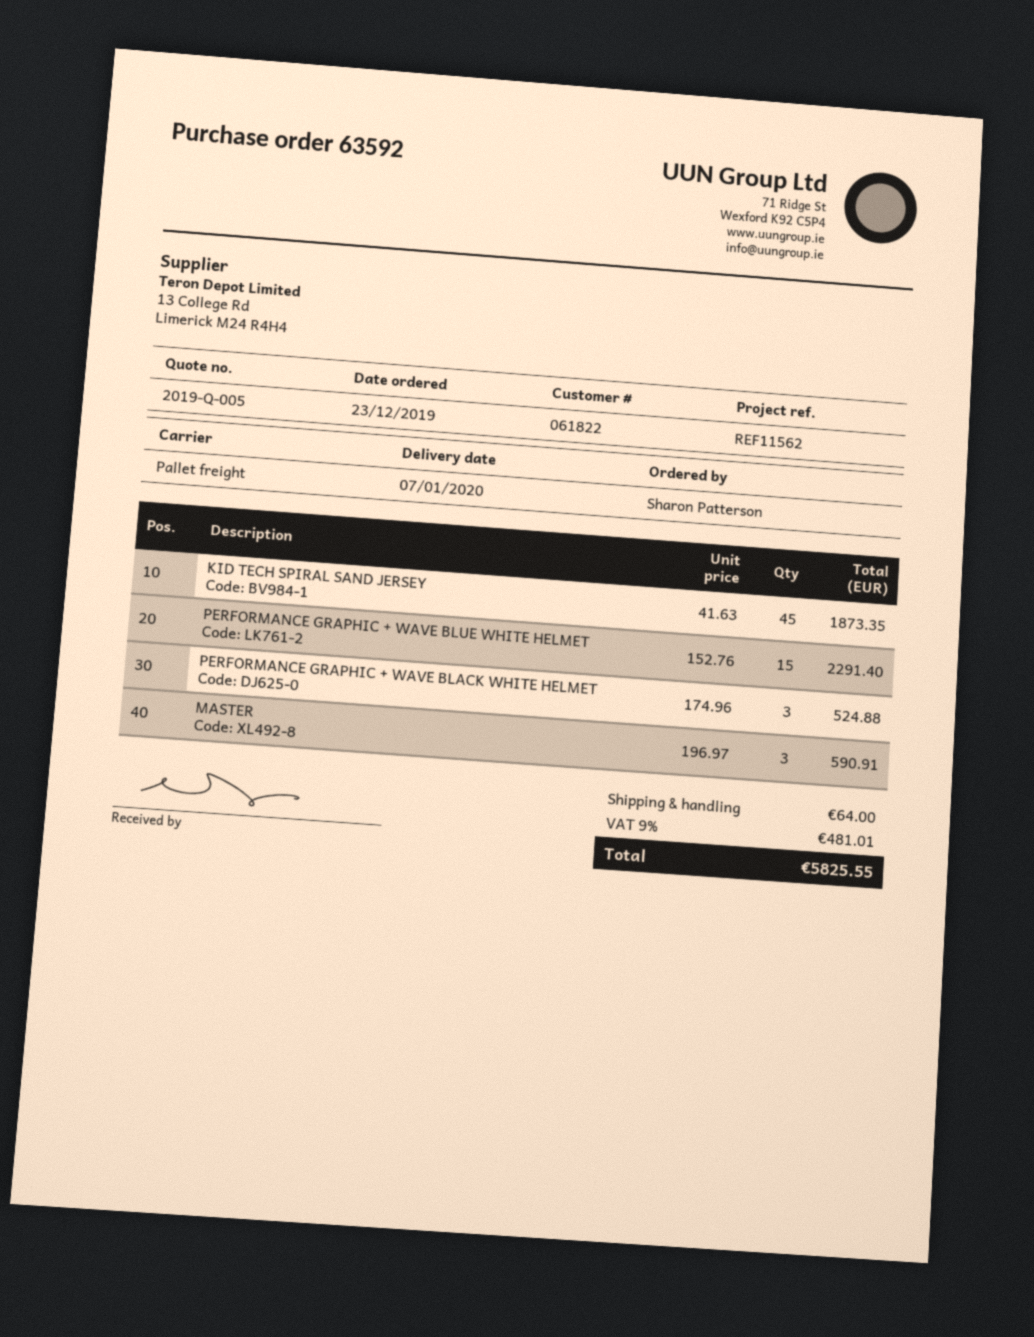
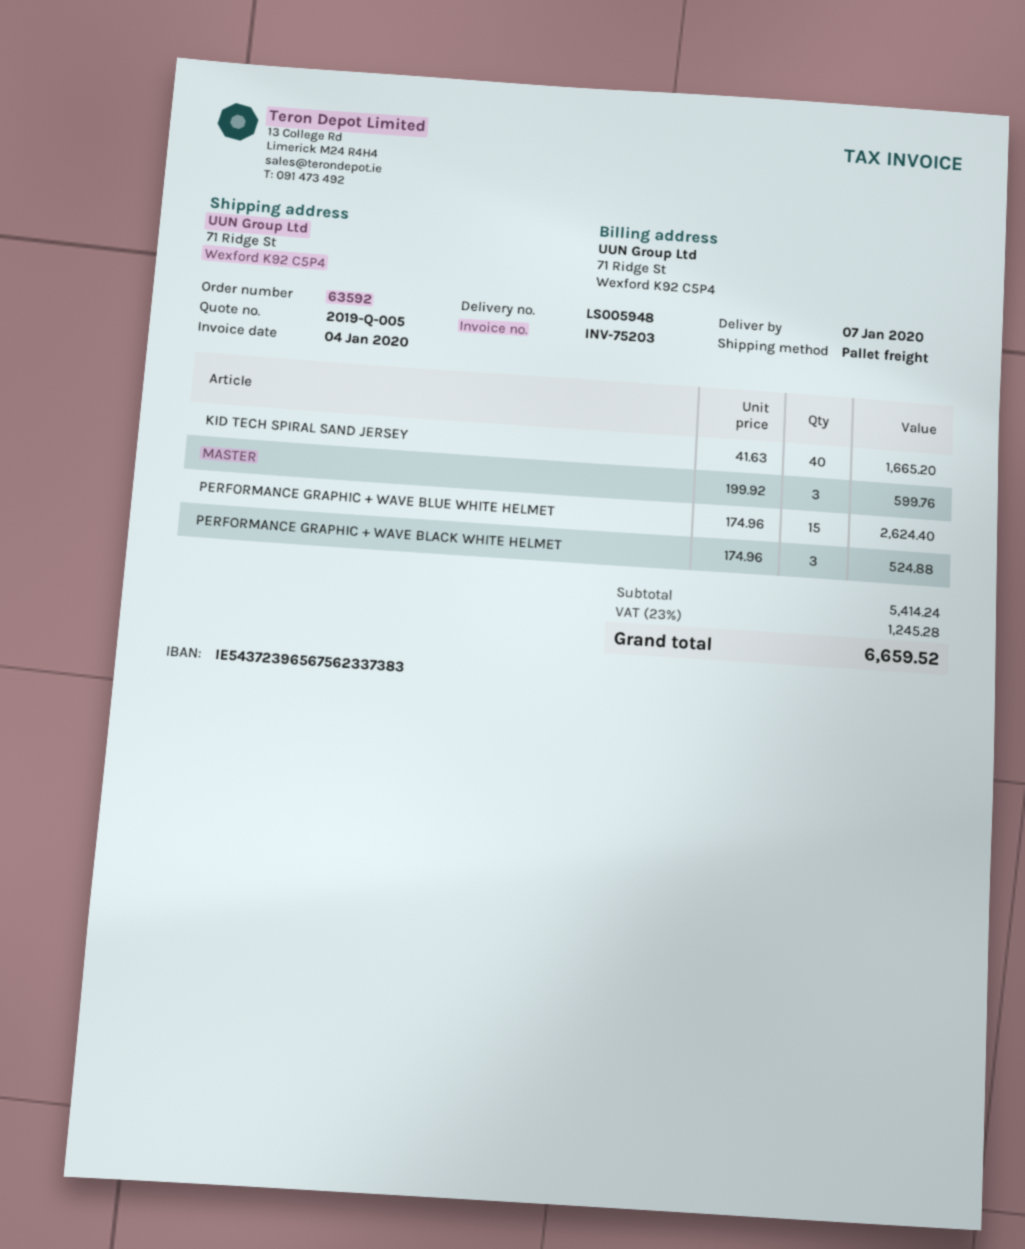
KID TECH SPIRAL SAND JERSEY: 45 x 41.63 = 1873.35 -> 40 x 41.63 = 1665.20
PERFORMANCE GRAPHIC + WAVE BLUE WHITE HELMET: 15 x 152.76 = 2291.40 -> 15 x 174.96 = 2624.40
MASTER: 3 x 196.97 = 590.91 -> 3 x 199.92 = 599.76
shipping: 64.00 -> none
tax: 9% = 481.01 -> 23% = 1245.28
total: 5825.55 -> 6659.52

